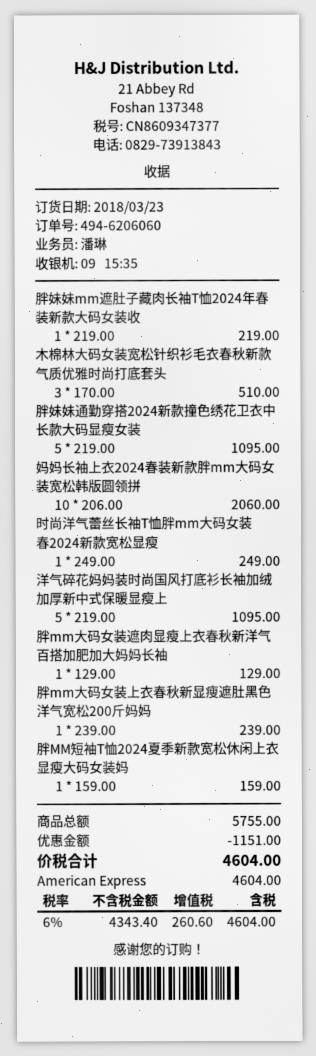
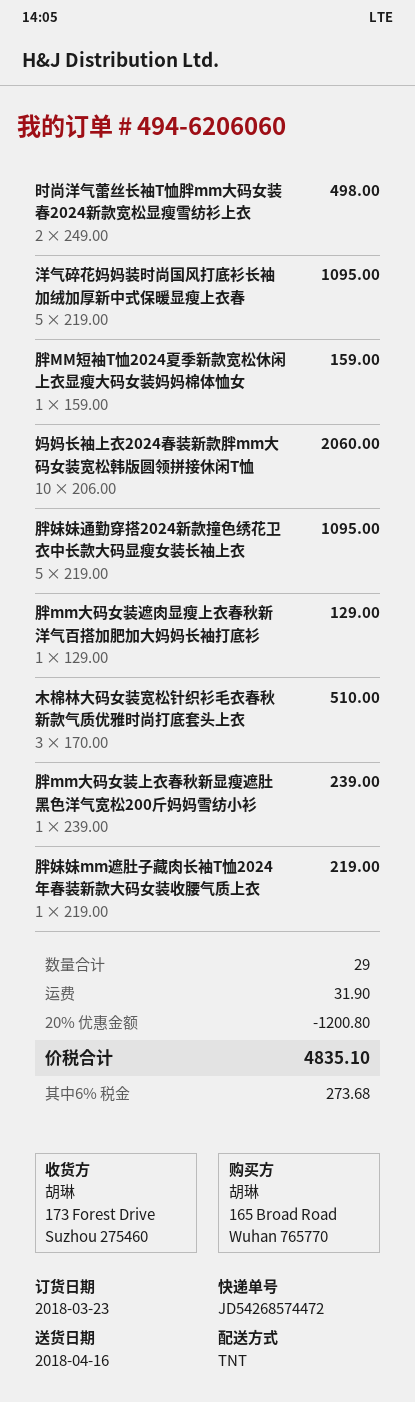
时尚洋气蕾丝长袖T恤胖mm大码女装春2024新款宽松显瘦: 1 x 249.00 = 249.00 -> 2 x 249.00 = 498.00
discount: 1151.00 -> 1200.80
shipping: none -> 31.90
tax: 6% = 260.60 -> 6% = 273.68
total: 4604.00 -> 4835.10

